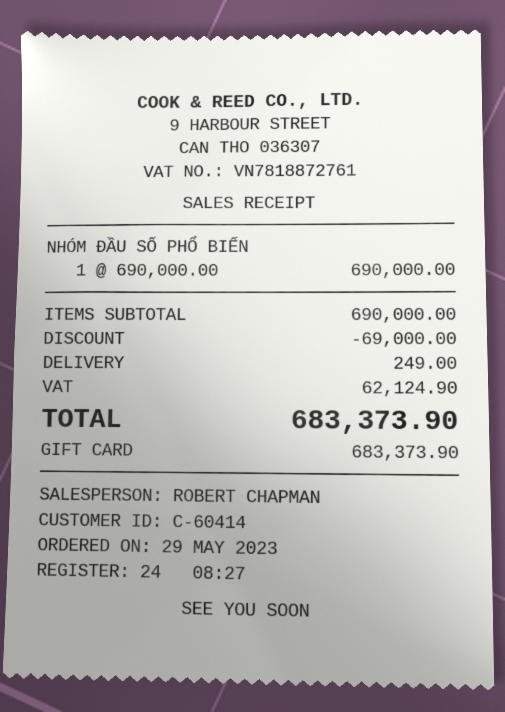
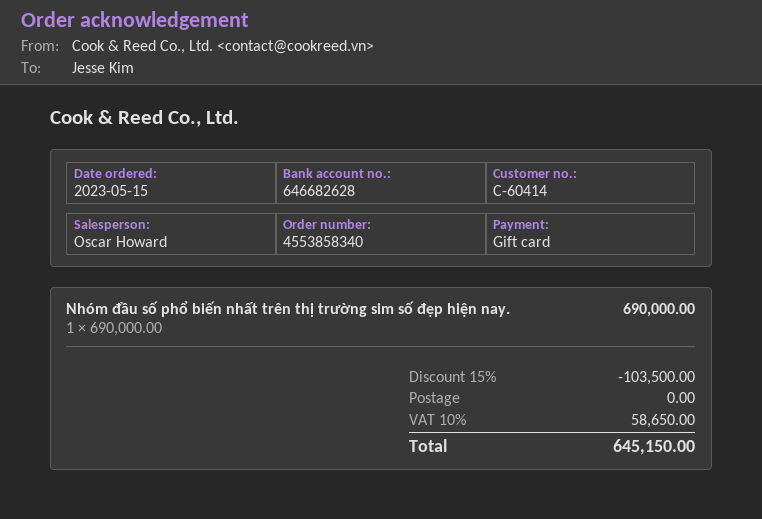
order date: 2023-05-29 -> 2023-05-15
sales rep: ROBERT CHAPMAN -> Oscar Howard
discount: 69000.00 -> 103500.00
shipping: 249.00 -> 0.00
tax: 62124.90 -> 58650.00
total: 683373.90 -> 645150.00

